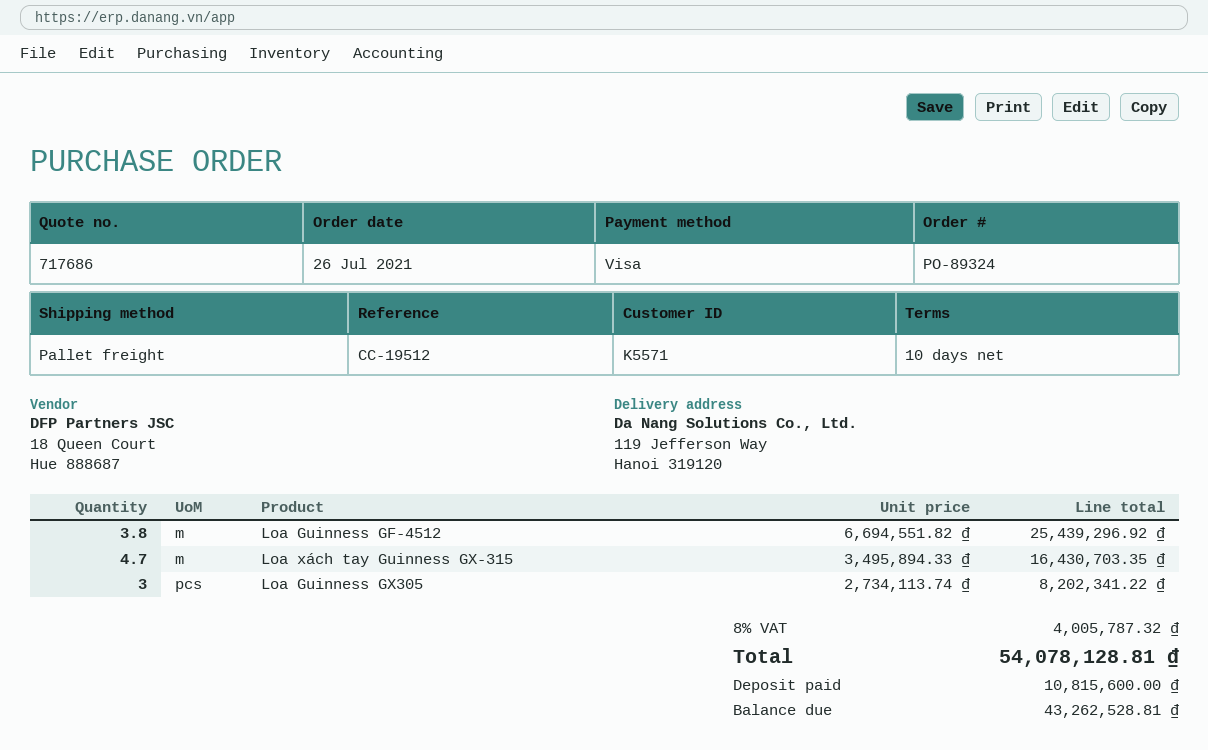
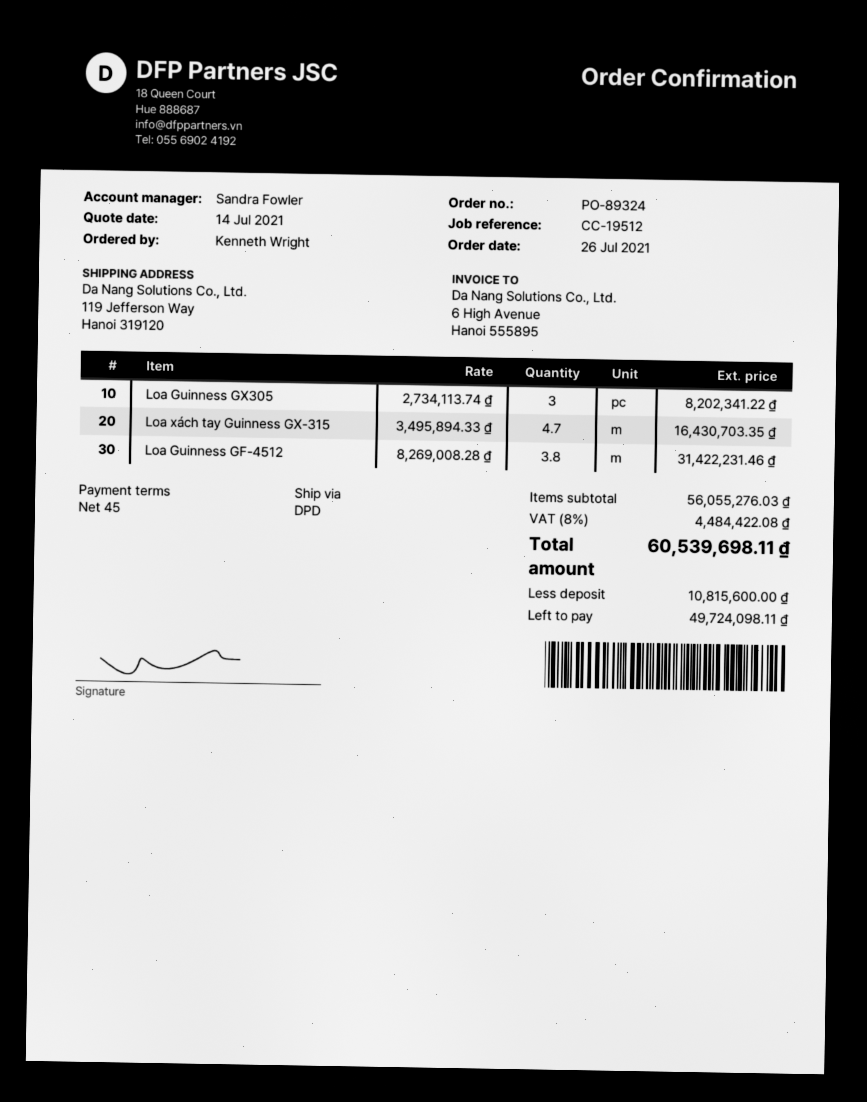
payment terms: 10 days -> 45 days
shipping method: pallet freight -> DPD
Loa Guinness GF-4512: 3.8 x 6694551.82 = 25439296.92 -> 3.8 x 8269008.28 = 31422231.46
tax: 8% = 4005787.32 -> 8% = 4484422.08
total: 54078128.81 -> 60539698.11
balance: 43262528.81 -> 49724098.11

